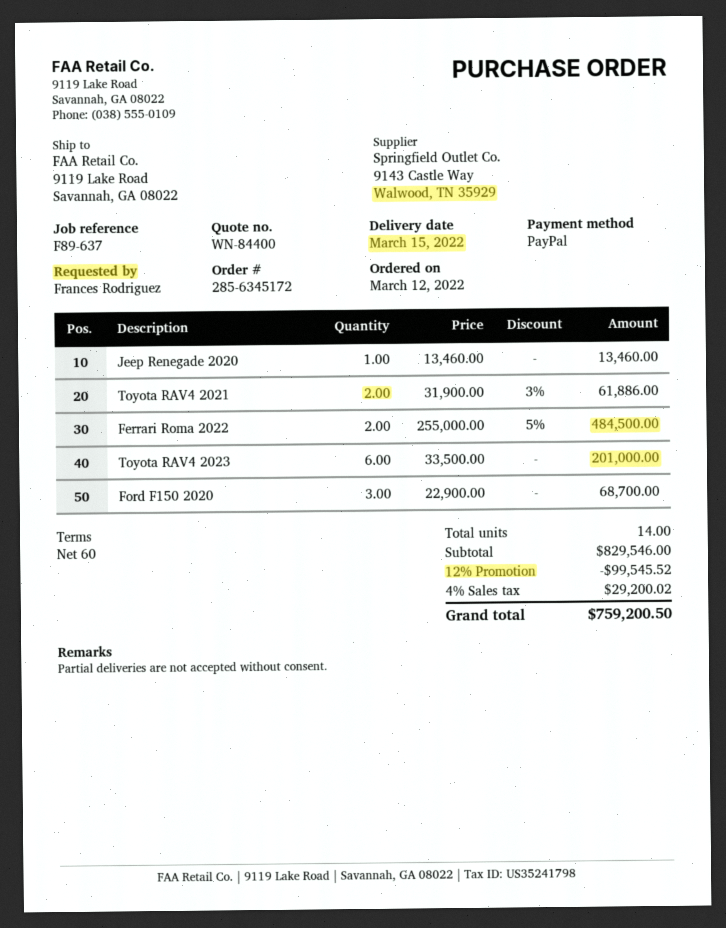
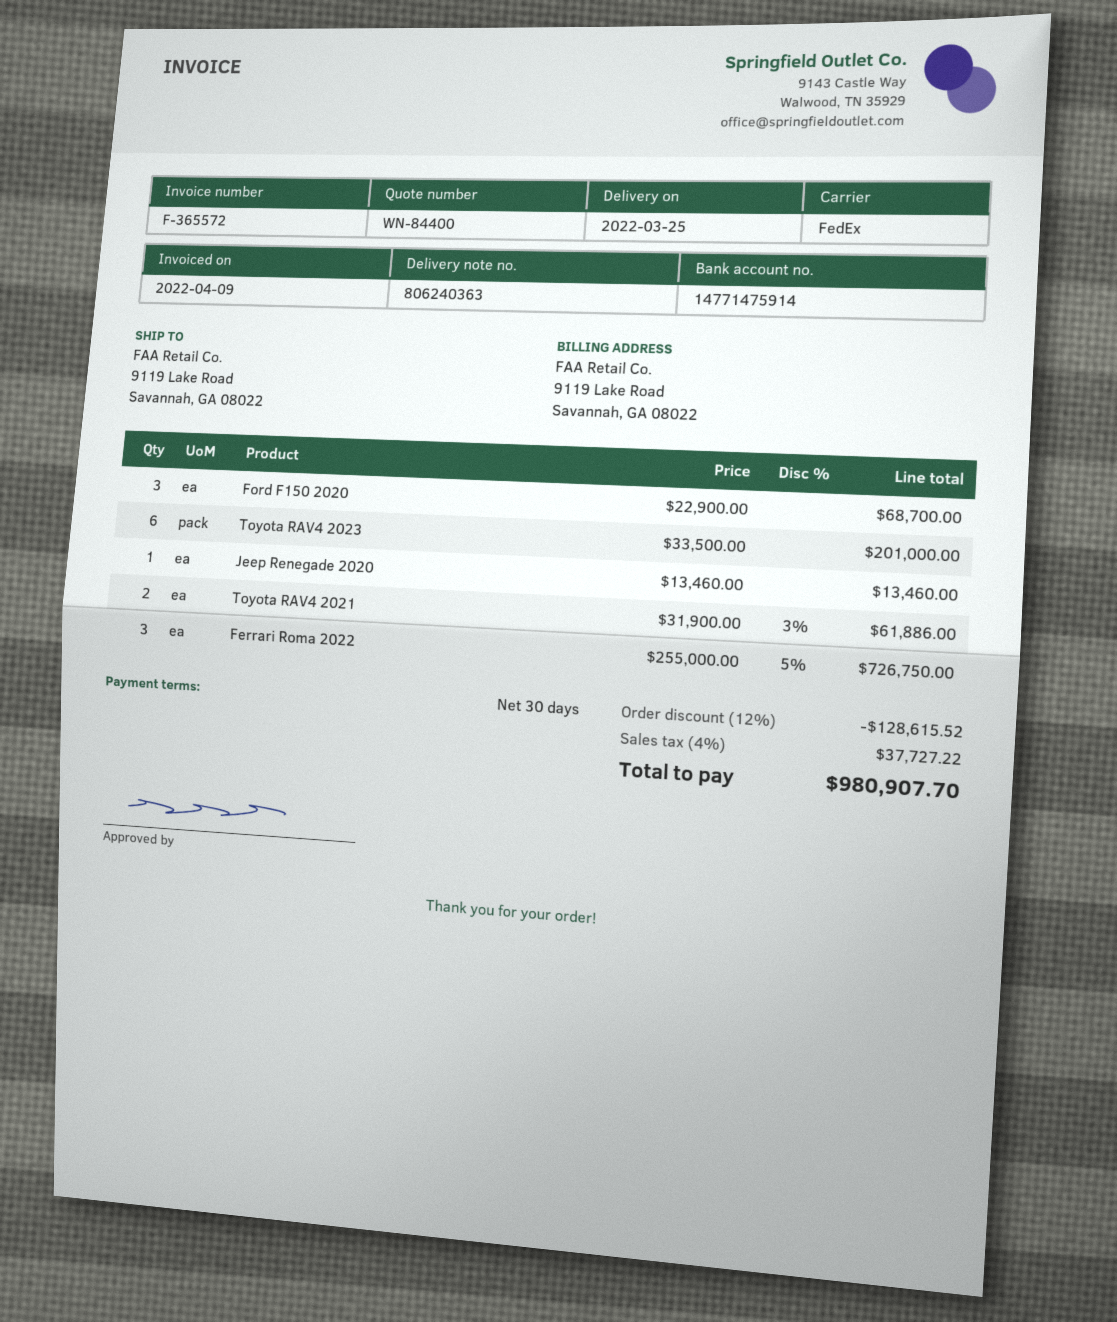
delivery date: 2022-03-15 -> 2022-03-25
payment terms: 60 days -> 30 days
Ferrari Roma 2022: 2 x 255000.00 - 5% = 484500.00 -> 3 x 255000.00 - 5% = 726750.00
discount: 12% = 99545.52 -> 12% = 128615.52
tax: 4% = 29200.02 -> 4% = 37727.22
total: 759200.50 -> 980907.70

